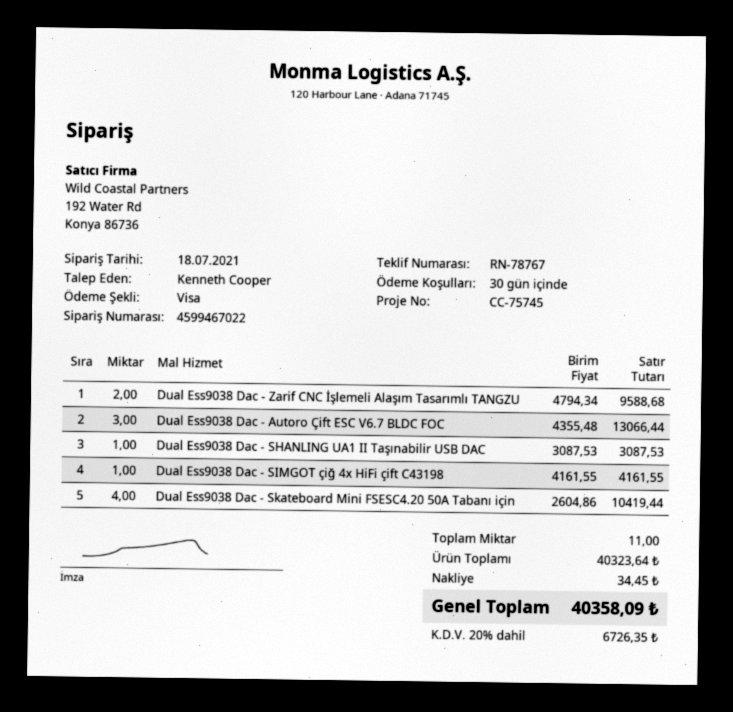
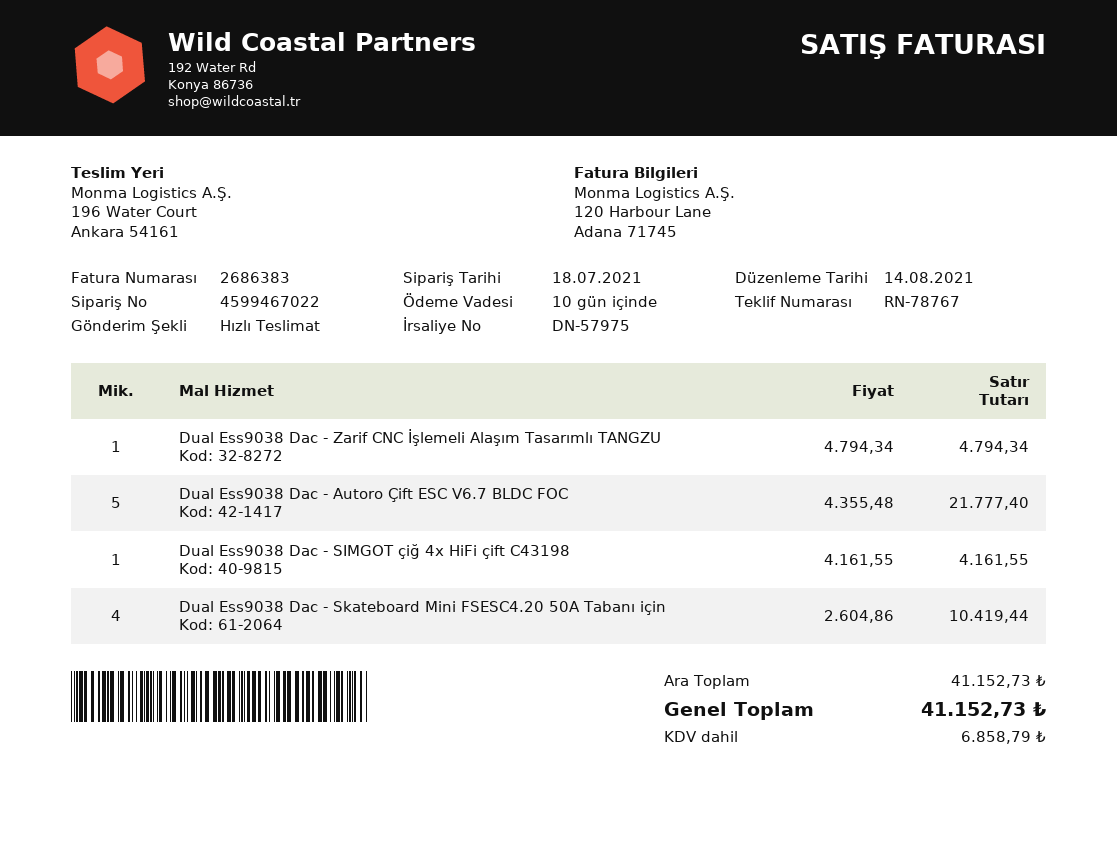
payment terms: 30 days -> 10 days
Dual Ess9038 Dac - Zarif CNC İşlemeli Alaşım Tasarımlı TANGZU: 2 x 4794.34 = 9588.68 -> 1 x 4794.34 = 4794.34
Dual Ess9038 Dac - Autoro Çift ESC V6.7 BLDC FOC: 3 x 4355.48 = 13066.44 -> 5 x 4355.48 = 21777.40
Dual Ess9038 Dac - SHANLING UA1 II Taşınabilir USB DAC: 1 x 3087.53 = 3087.53 -> none
subtotal: 40323.64 -> 41152.73
shipping: 34.45 -> none
tax: 6726.35 -> 6858.79
total: 40358.09 -> 41152.73

